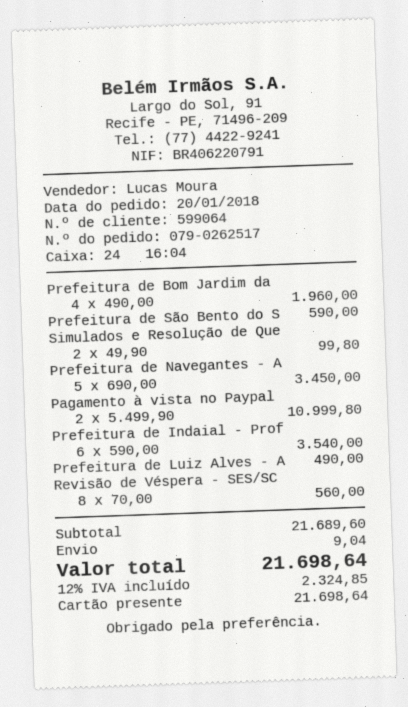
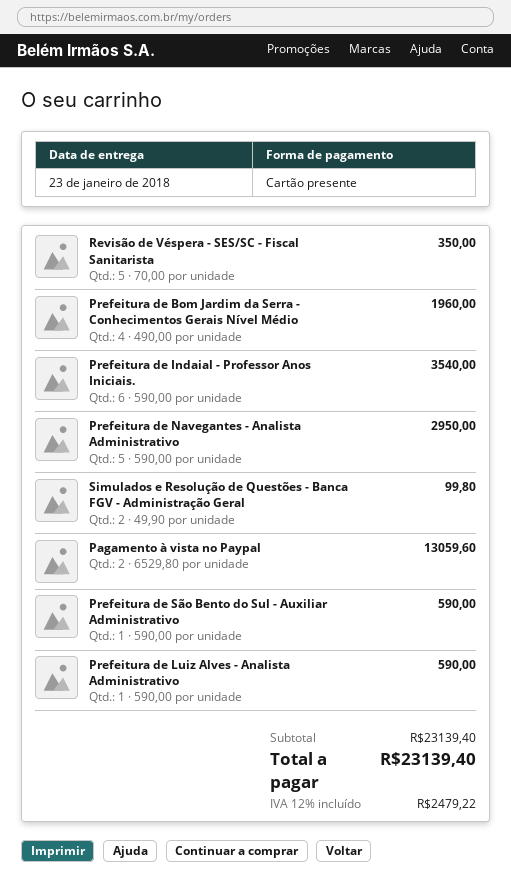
Prefeitura de Navegantes - A: 5 x 690.00 = 3450.00 -> 5 x 590.00 = 2950.00
Pagamento à vista no Paypal: 2 x 5499.90 = 10999.80 -> 2 x 6529.80 = 13059.60
Prefeitura de Luiz Alves - A: 1 x 490.00 = 490.00 -> 1 x 590.00 = 590.00
Revisão de Véspera - SES/SC: 8 x 70.00 = 560.00 -> 5 x 70.00 = 350.00
subtotal: 21689.60 -> 23139.40
shipping: 9.04 -> none
tax: 12% = 2324.85 -> 12% = 2479.22
total: 21698.64 -> 23139.40

